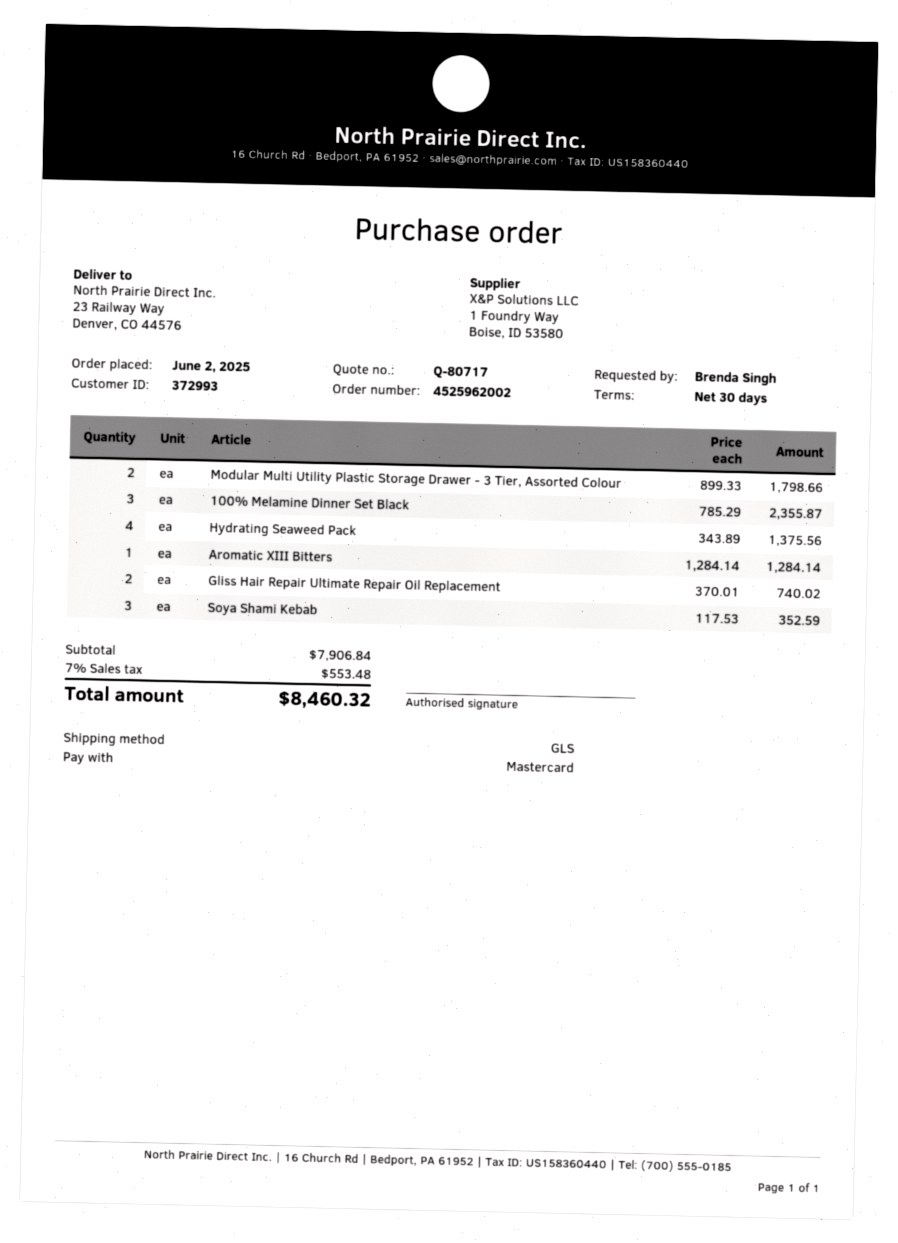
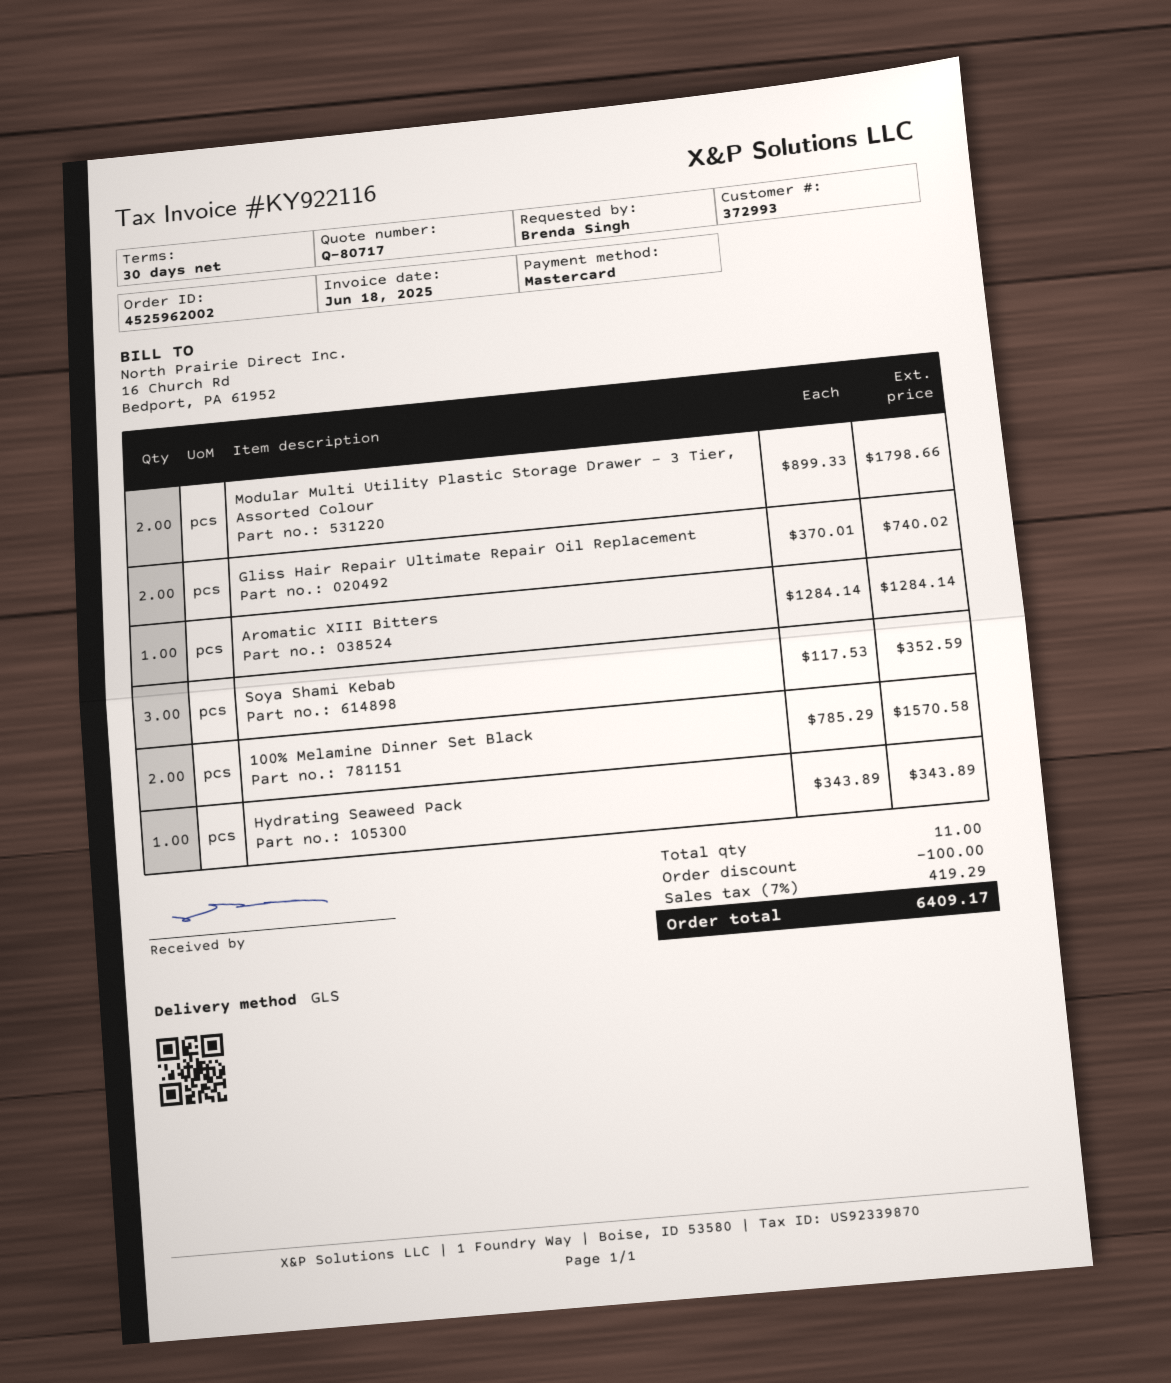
100% Melamine Dinner Set Black: 3 x 785.29 = 2355.87 -> 2 x 785.29 = 1570.58
Hydrating Seaweed Pack: 4 x 343.89 = 1375.56 -> 1 x 343.89 = 343.89
discount: none -> 100.00
tax: 7% = 553.48 -> 7% = 419.29
total: 8460.32 -> 6409.17

